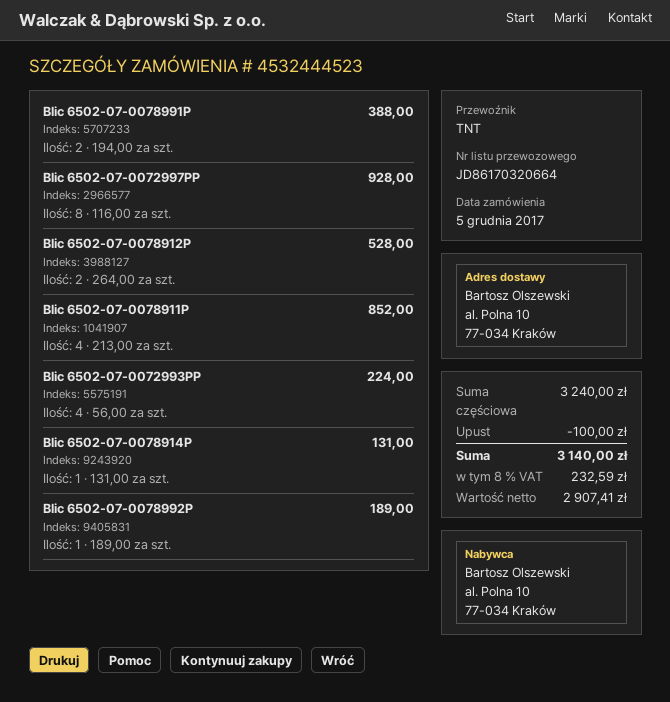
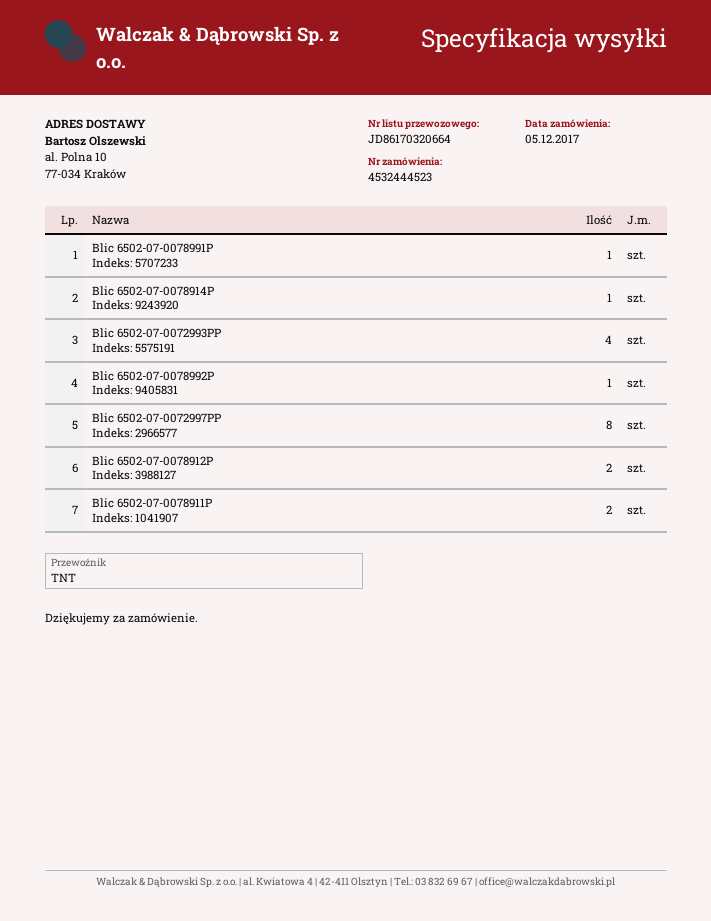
Blic 6502-07-0078991P: 2 -> 1
Blic 6502-07-0078911P: 4 -> 2

